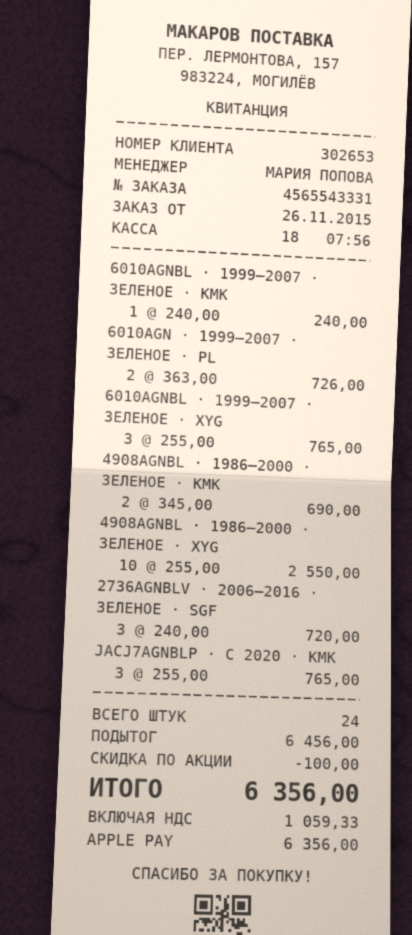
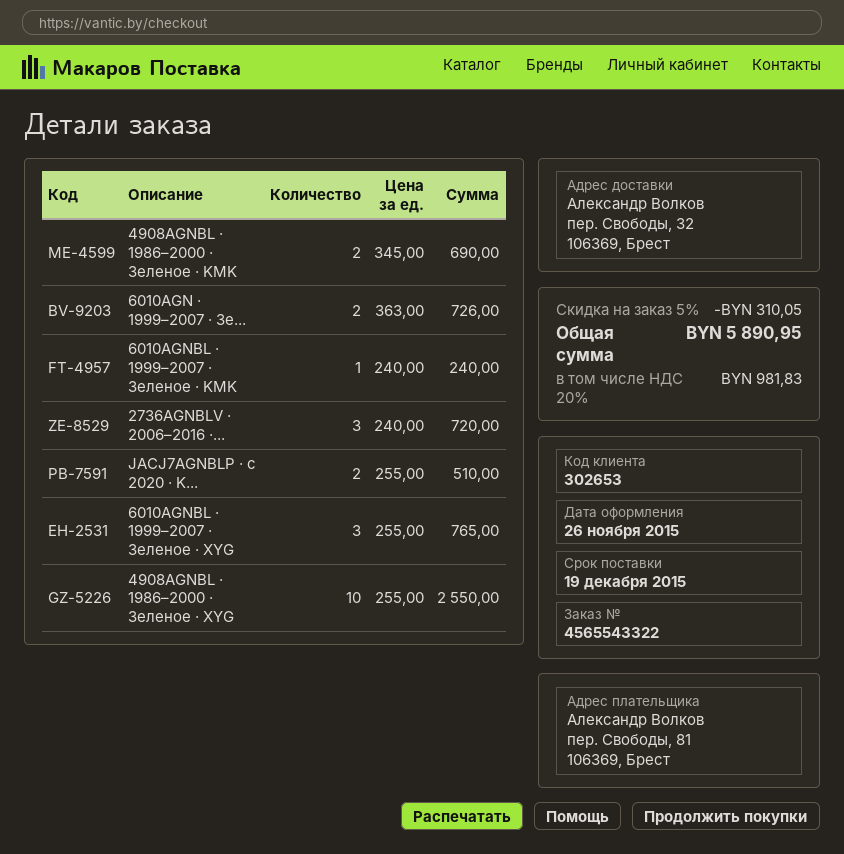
order number: 4565543331 -> 4565543322
JACJ7AGNBLP · С 2020 · KMK: 3 x 255.00 = 765.00 -> 2 x 255.00 = 510.00
discount: 100.00 -> 310.05
tax: 1059.33 -> 981.83
total: 6356.00 -> 5890.95

